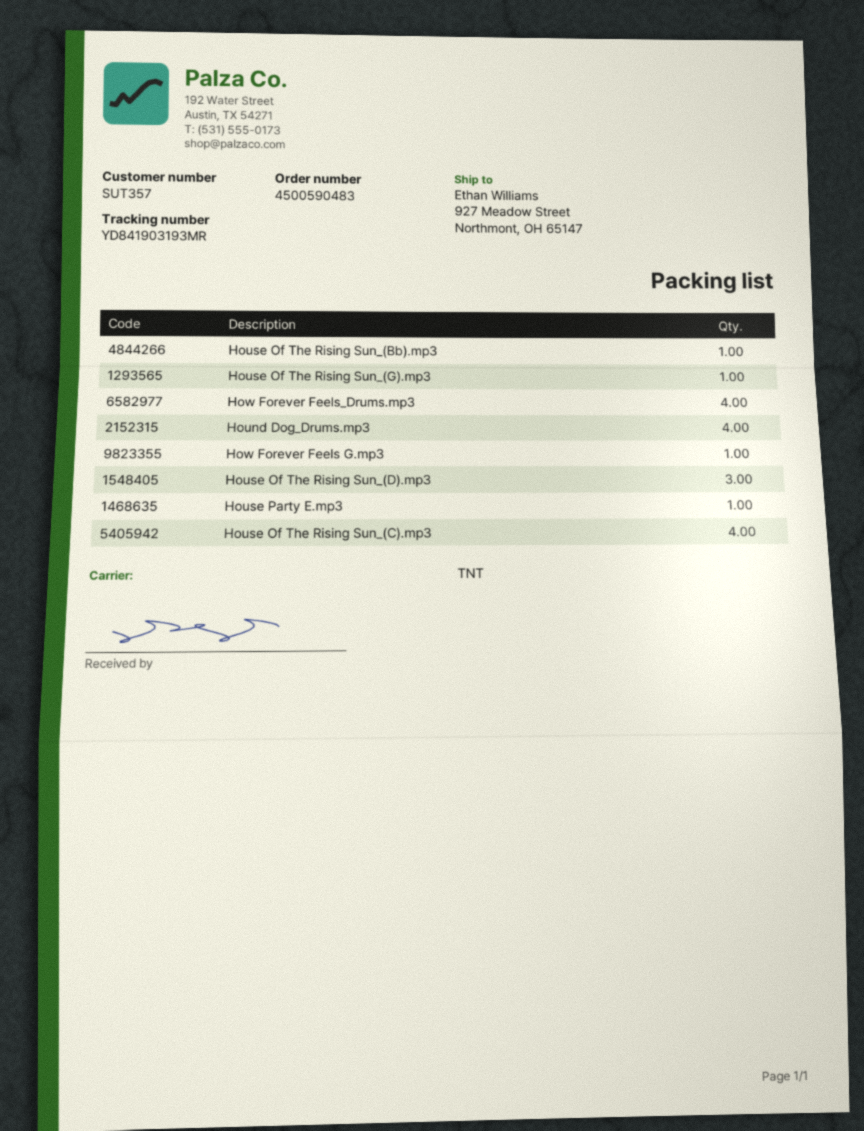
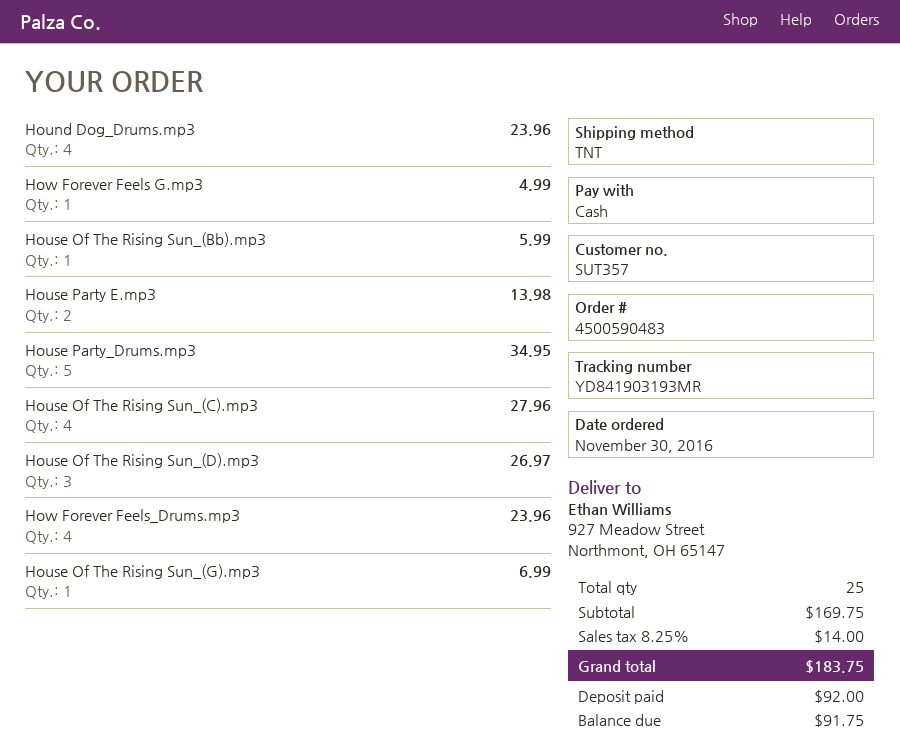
House Party E.mp3: 1 -> 2
House Party_Drums.mp3: none -> 5

